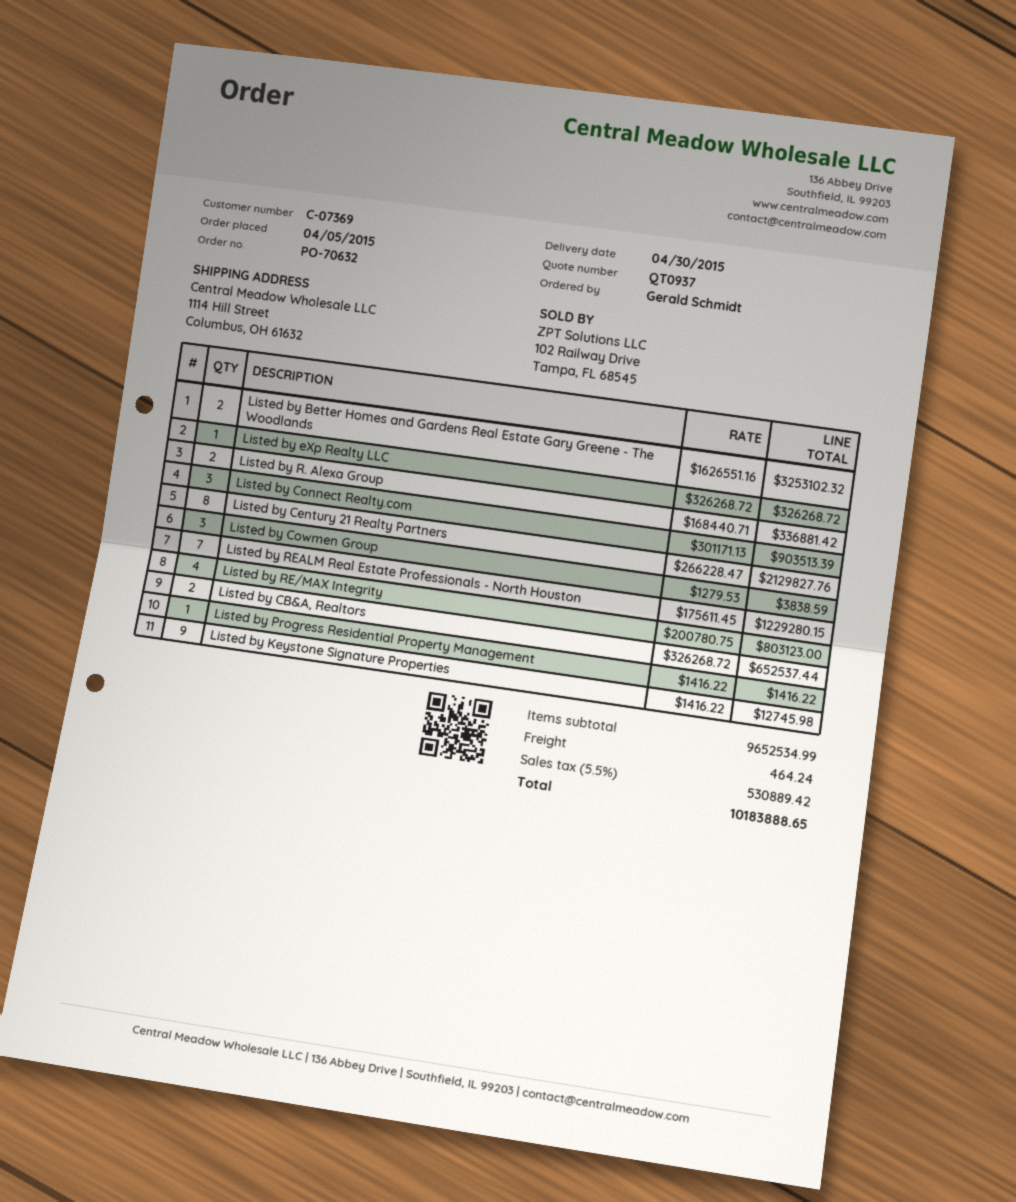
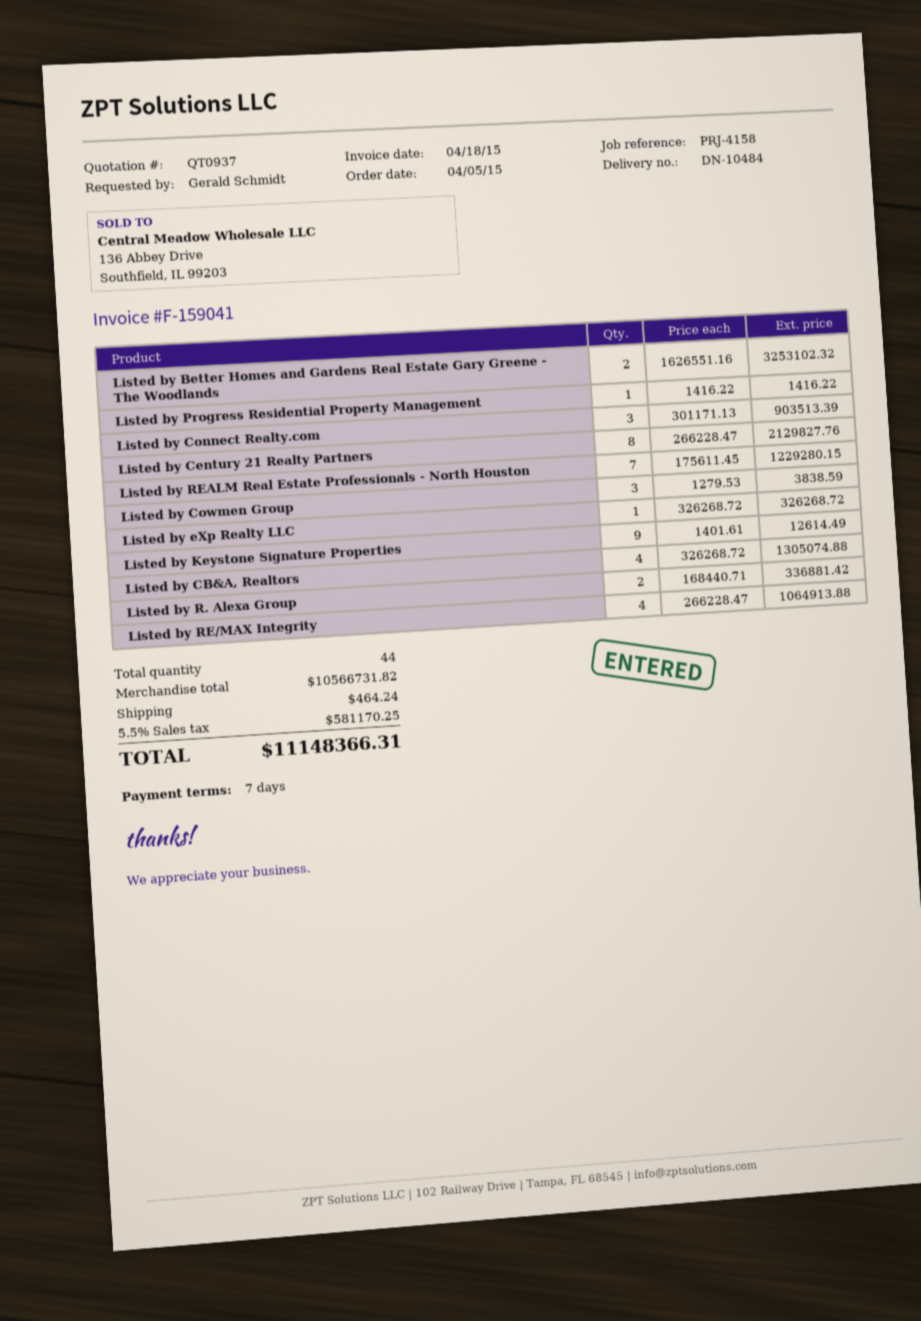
Listed by RE/MAX Integrity: 4 x 200780.75 = 803123.00 -> 4 x 266228.47 = 1064913.88
Listed by CB&A, Realtors: 2 x 326268.72 = 652537.44 -> 4 x 326268.72 = 1305074.88
Listed by Keystone Signature Properties: 9 x 1416.22 = 12745.98 -> 9 x 1401.61 = 12614.49
subtotal: 9652534.99 -> 10566731.82
tax: 5.5% = 530889.42 -> 5.5% = 581170.25
total: 10183888.65 -> 11148366.31

